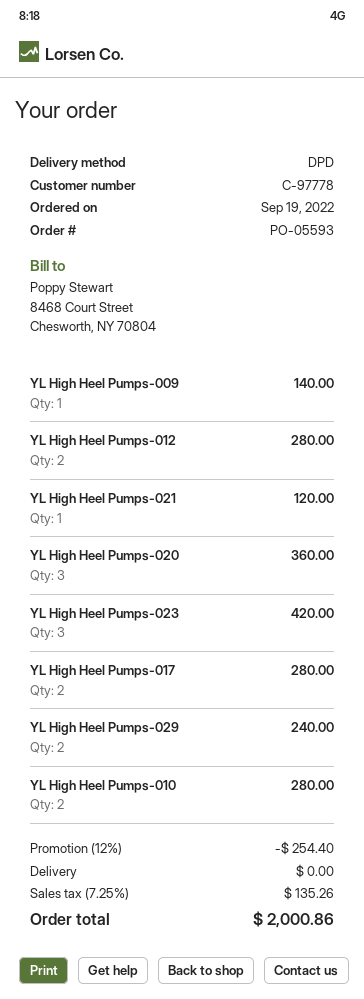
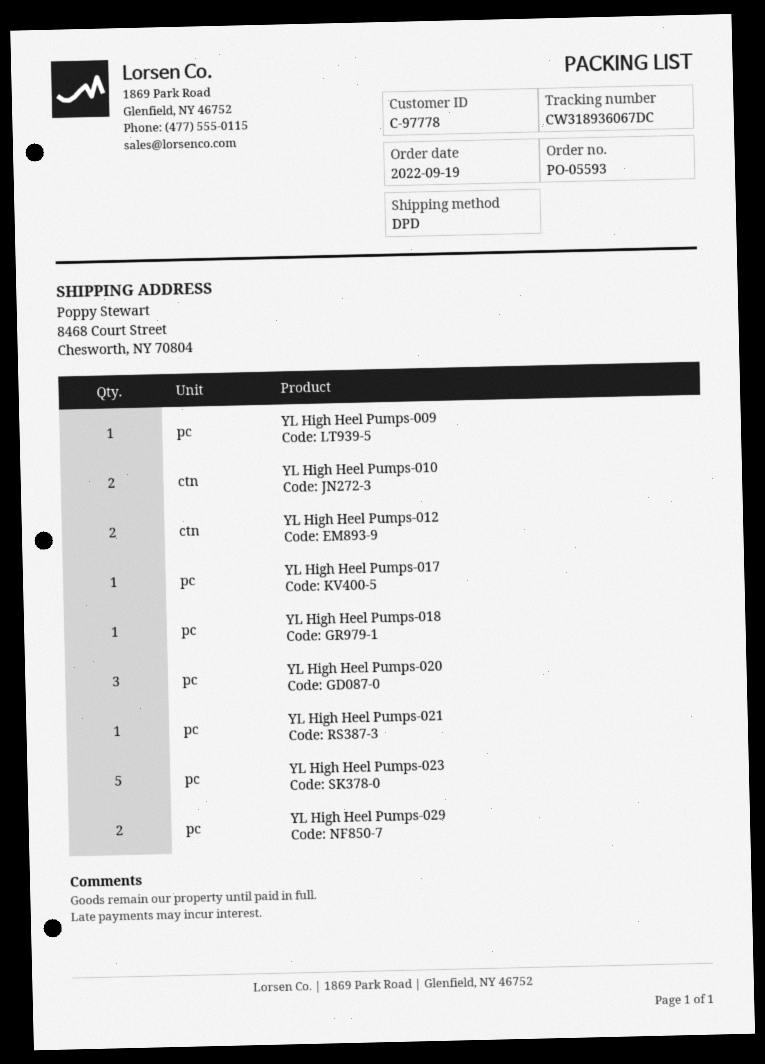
YL High Heel Pumps-023: 3 -> 5
YL High Heel Pumps-017: 2 -> 1
YL High Heel Pumps-018: none -> 1

